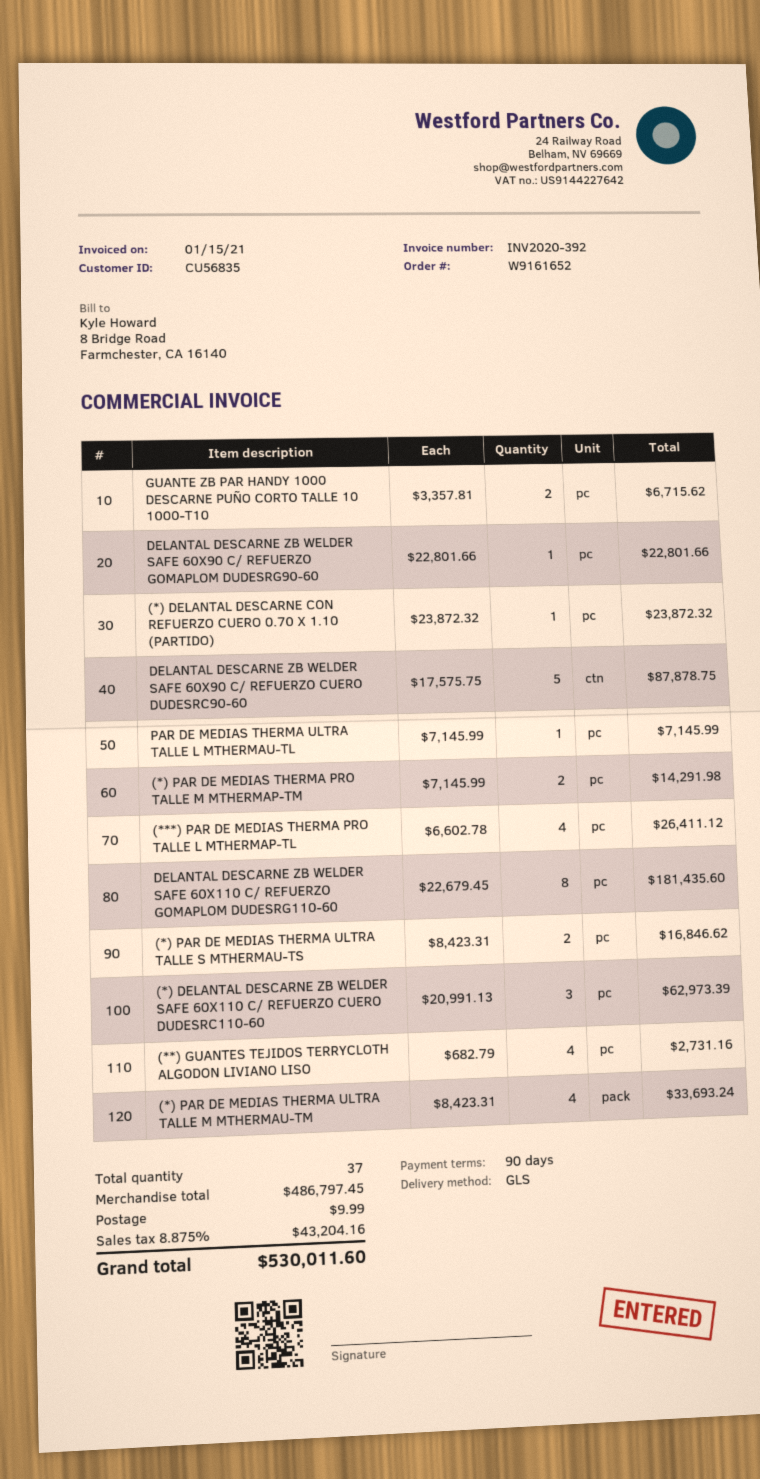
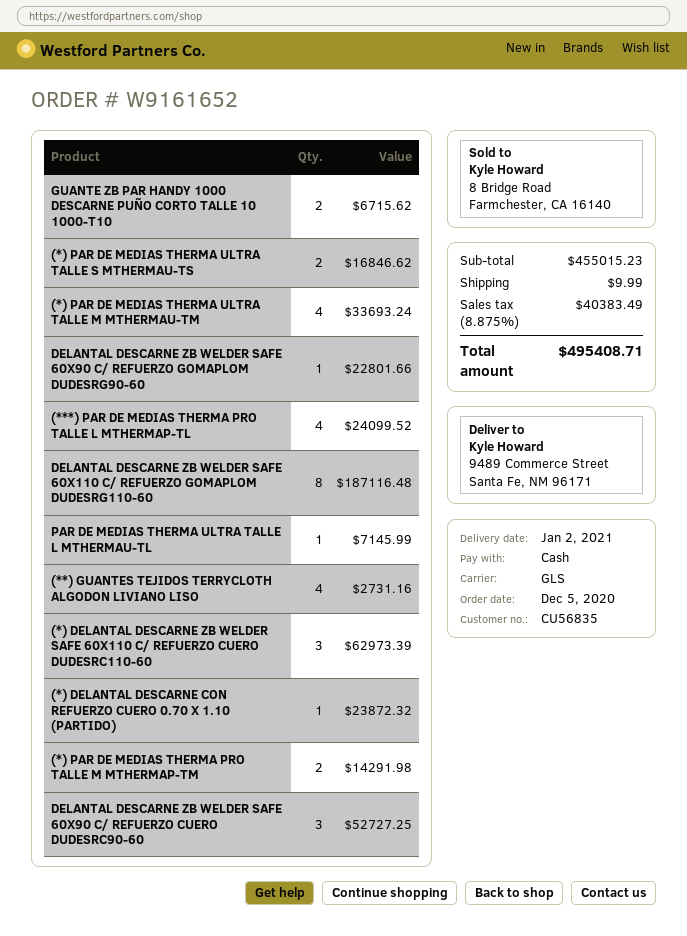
DELANTAL DESCARNE ZB WELDER SAFE 60X90 C/ REFUERZO CUERO DUDESRC90-60: 5 for 87878.75 -> 3 for 52727.25
(***) PAR DE MEDIAS THERMA PRO TALLE L MTHERMAP-TL: 4 for 26411.12 -> 4 for 24099.52
DELANTAL DESCARNE ZB WELDER SAFE 60X110 C/ REFUERZO GOMAPLOM DUDESRG110-60: 8 for 181435.60 -> 8 for 187116.48
subtotal: 486797.45 -> 455015.23
tax: 8.875% = 43204.16 -> 8.875% = 40383.49
total: 530011.60 -> 495408.71

